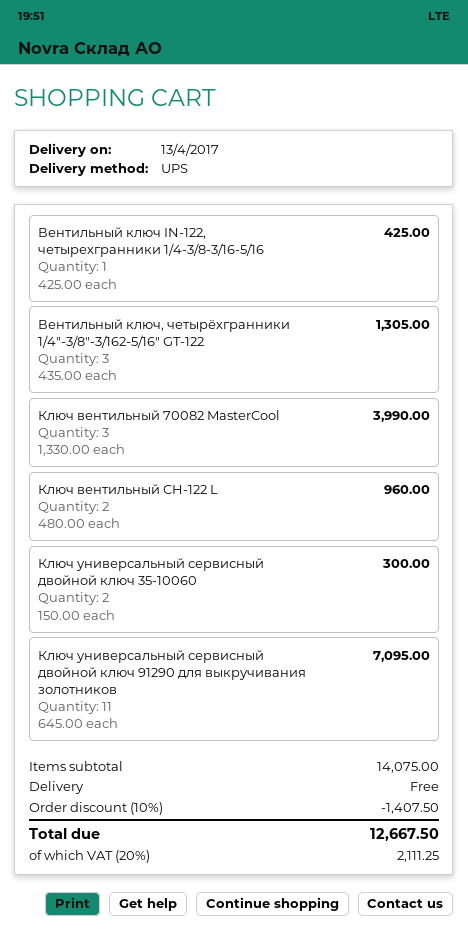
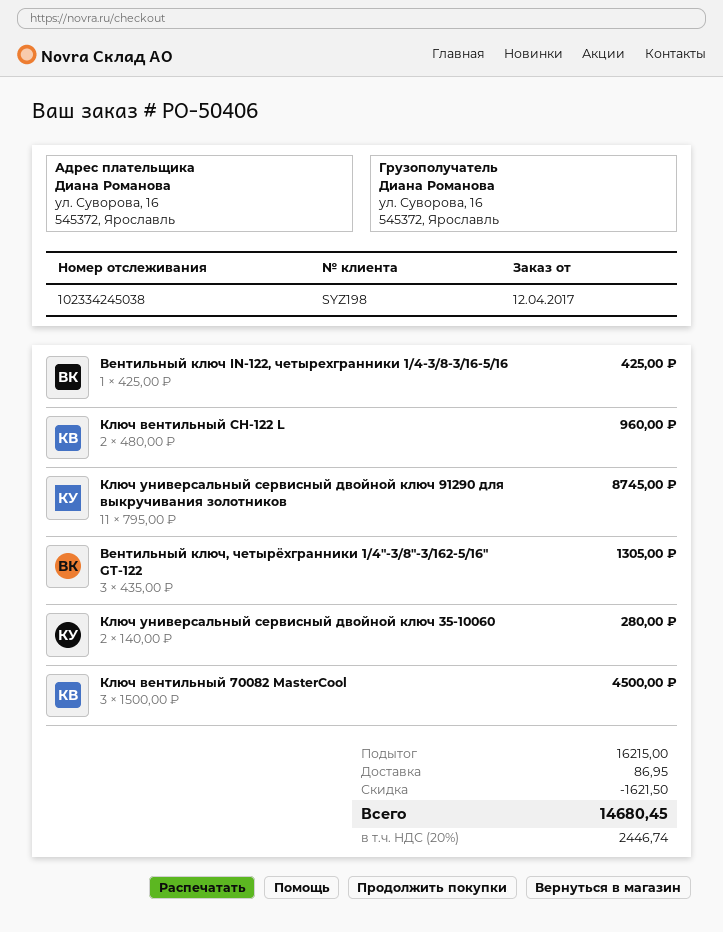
Ключ вентильный 70082 MasterCool: 3 x 1330.00 = 3990.00 -> 3 x 1500.00 = 4500.00
Ключ универсальный сервисный двойной ключ 35-10060: 2 x 150.00 = 300.00 -> 2 x 140.00 = 280.00
Ключ универсальный сервисный двойной ключ 91290 для выкручивания золотников: 11 x 645.00 = 7095.00 -> 11 x 795.00 = 8745.00
subtotal: 14075.00 -> 16215.00
discount: 1407.50 -> 1621.50
shipping: 0.00 -> 86.95
tax: 20% = 2111.25 -> 20% = 2446.74
total: 12667.50 -> 14680.45

